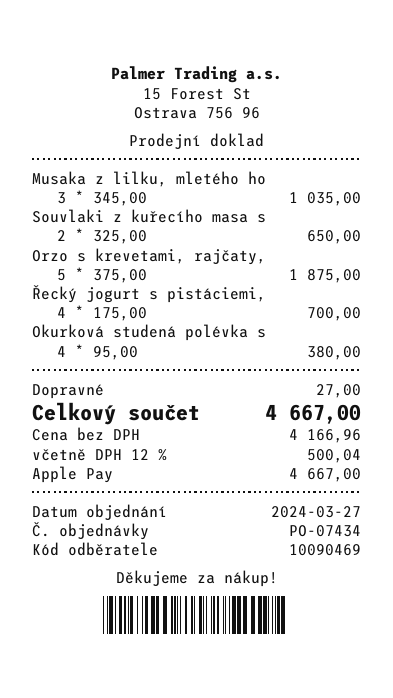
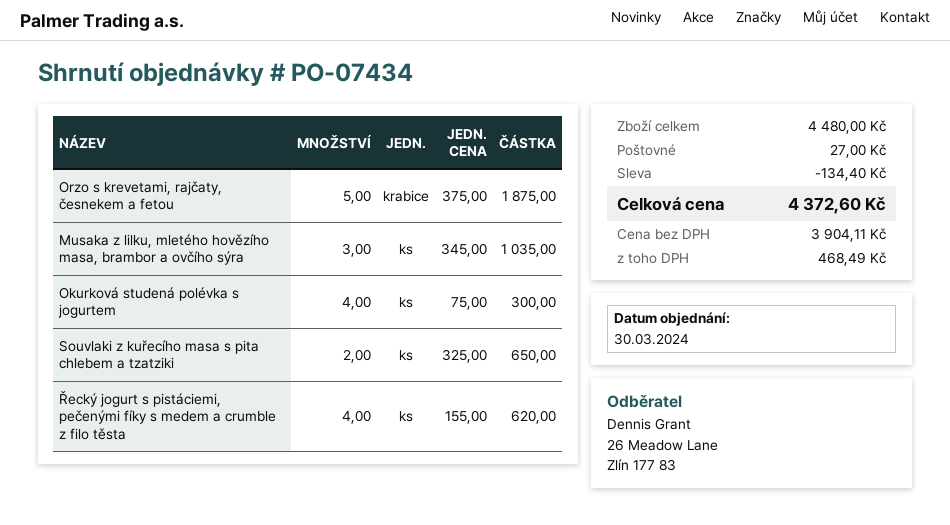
order date: 2024-03-27 -> 2024-03-30
Řecký jogurt s pistáciemi,: 4 x 175.00 = 700.00 -> 4 x 155.00 = 620.00
Okurková studená polévka s: 4 x 95.00 = 380.00 -> 4 x 75.00 = 300.00
discount: none -> 134.40
net: 4166.96 -> 3904.11
tax: 500.04 -> 468.49
total: 4667.00 -> 4372.60

